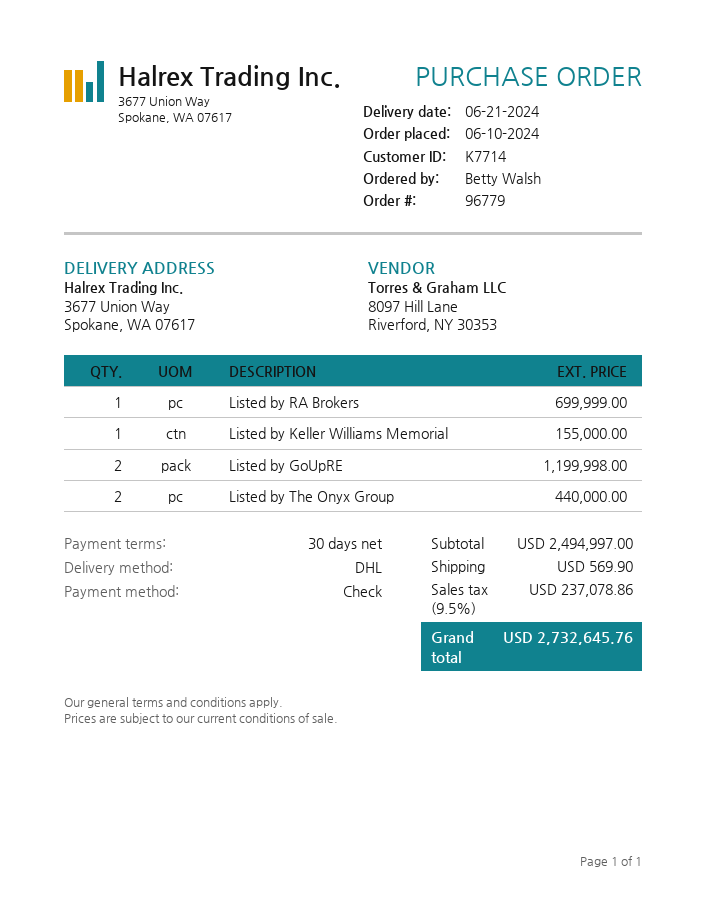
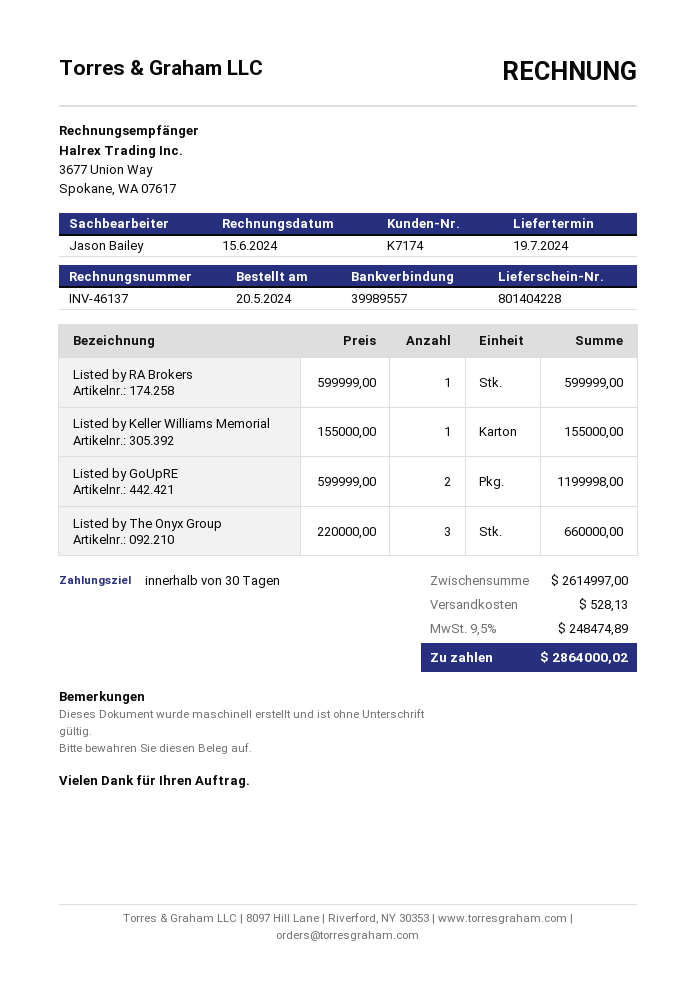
order date: 2024-06-10 -> 2024-05-20
delivery date: 2024-06-21 -> 2024-07-19
customer number: K7714 -> K7174
Listed by RA Brokers: 1 for 699999.00 -> 1 for 599999.00
Listed by The Onyx Group: 2 for 440000.00 -> 3 for 660000.00
subtotal: 2494997.00 -> 2614997.00
shipping: 569.90 -> 528.13
tax: 9.5% = 237078.86 -> 9.5% = 248474.89
total: 2732645.76 -> 2864000.02

